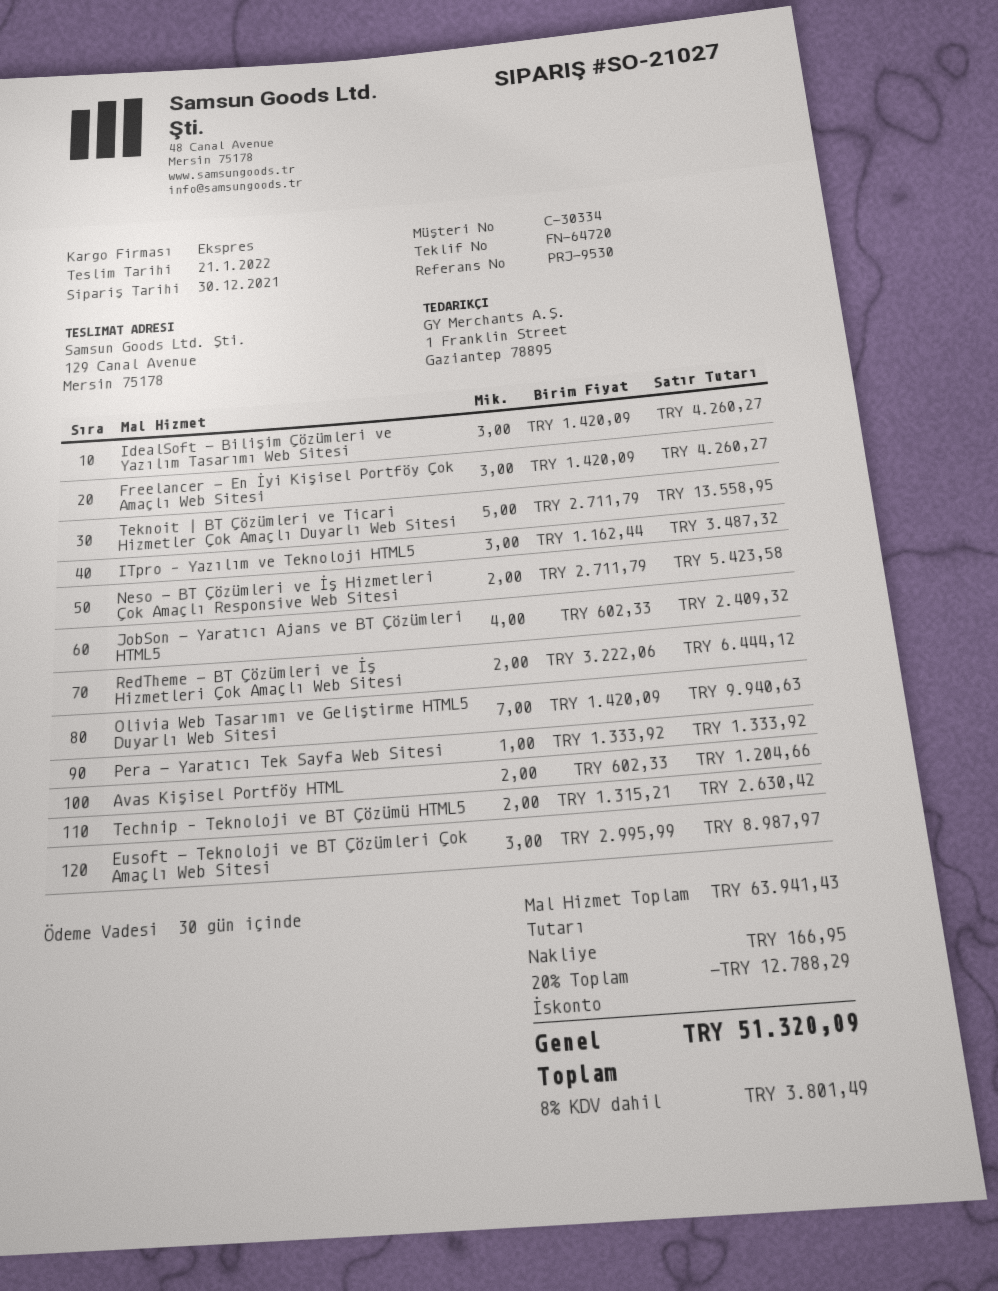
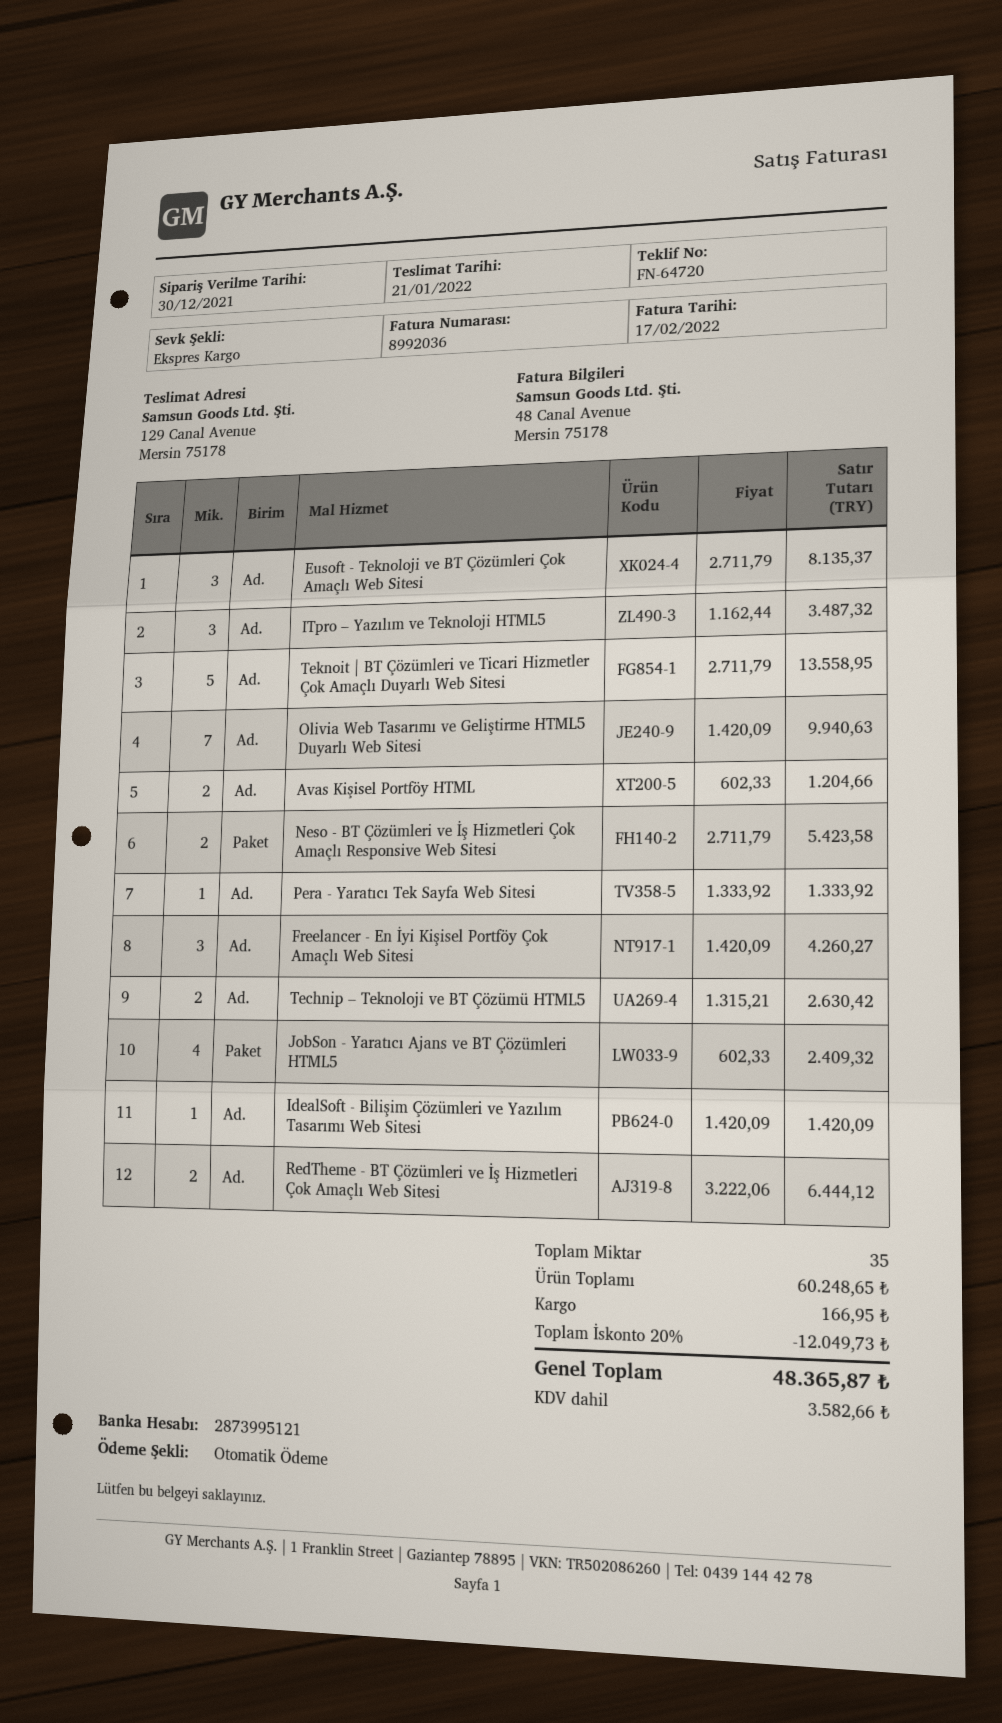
IdealSoft - Bilişim Çözümleri ve Yazılım Tasarımı Web Sitesi: 3 x 1420.09 = 4260.27 -> 1 x 1420.09 = 1420.09
Eusoft - Teknoloji ve BT Çözümleri Çok Amaçlı Web Sitesi: 3 x 2995.99 = 8987.97 -> 3 x 2711.79 = 8135.37
subtotal: 63941.43 -> 60248.65
discount: 20% = 12788.29 -> 20% = 12049.73
tax: 3801.49 -> 3582.66
total: 51320.09 -> 48365.87

